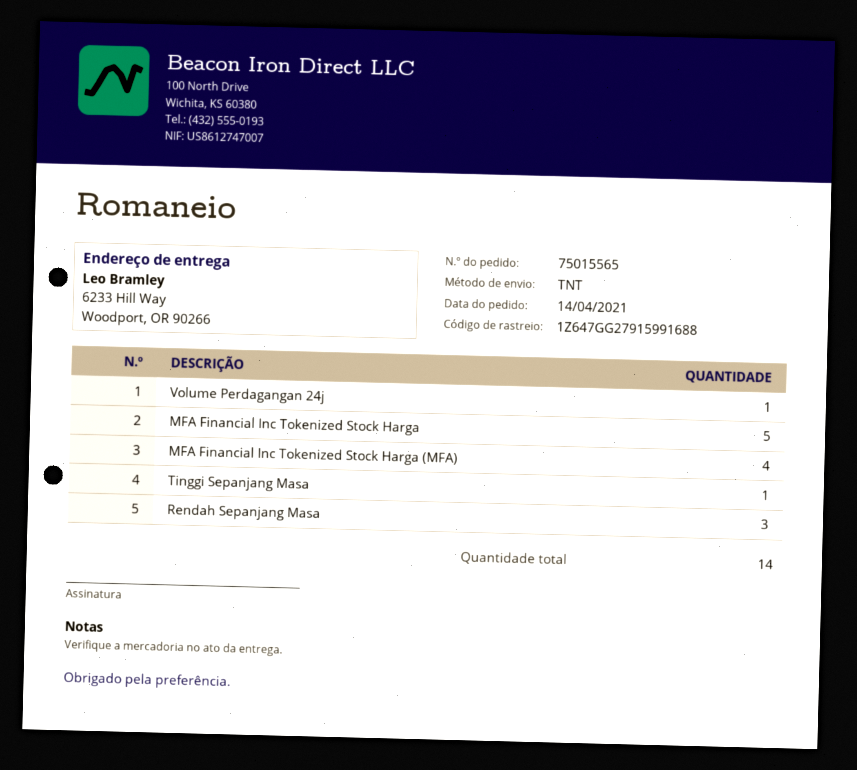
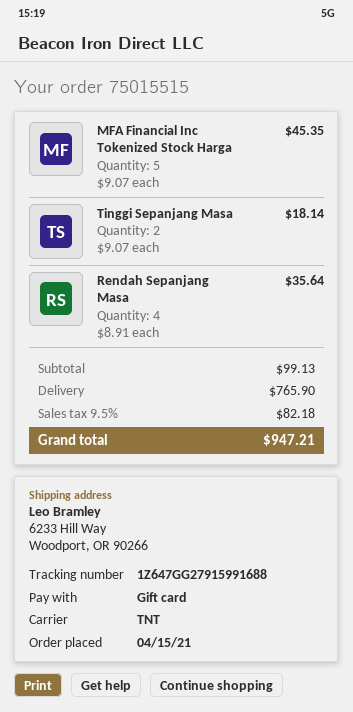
order number: 75015565 -> 75015515
order date: 2021-04-14 -> 2021-04-15
Volume Perdagangan 24j: 1 -> none
MFA Financial Inc Tokenized Stock Harga (MFA): 4 -> none
Tinggi Sepanjang Masa: 1 -> 2
Rendah Sepanjang Masa: 3 -> 4

